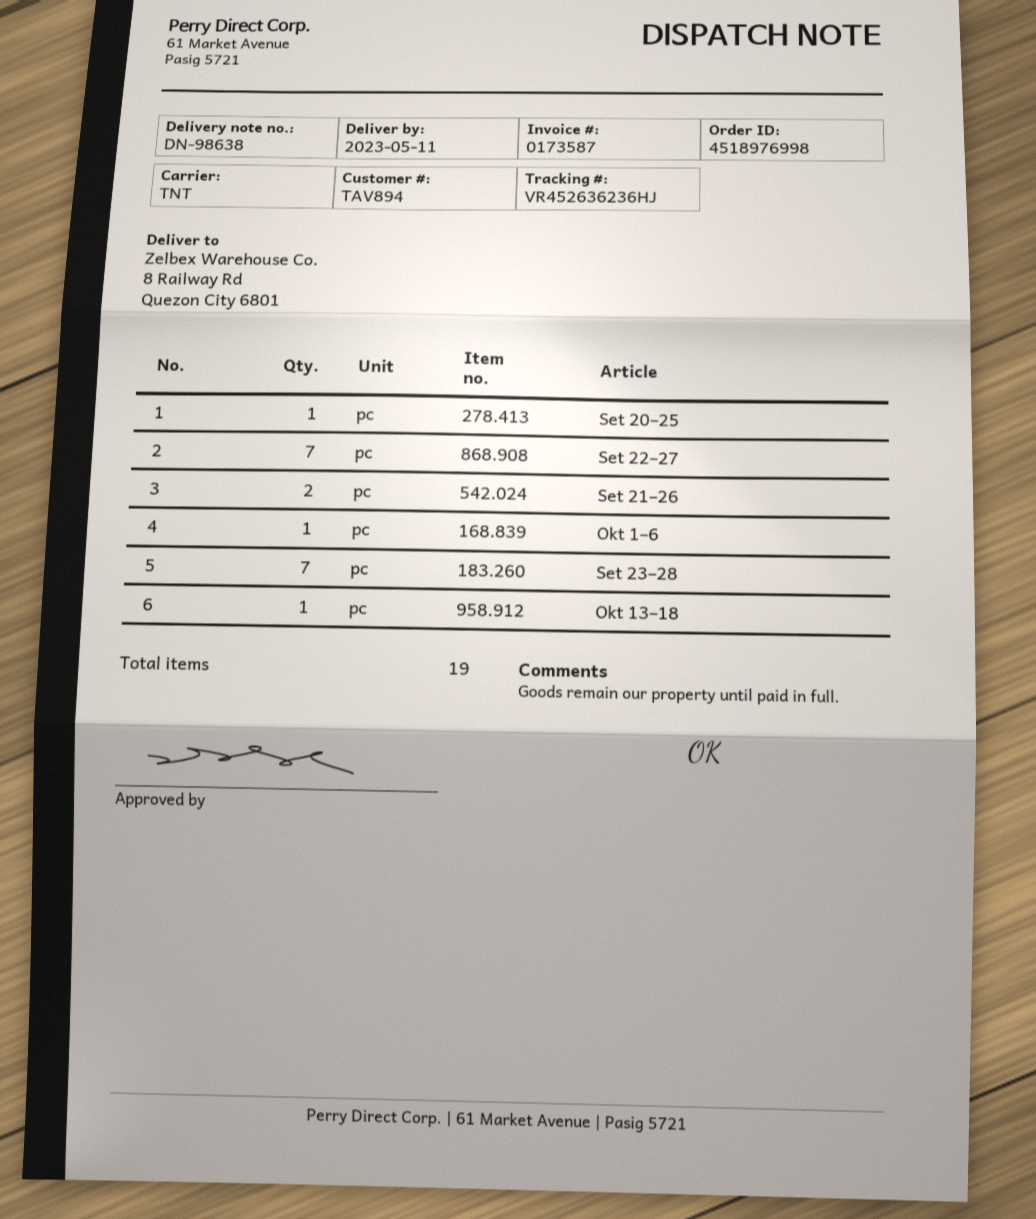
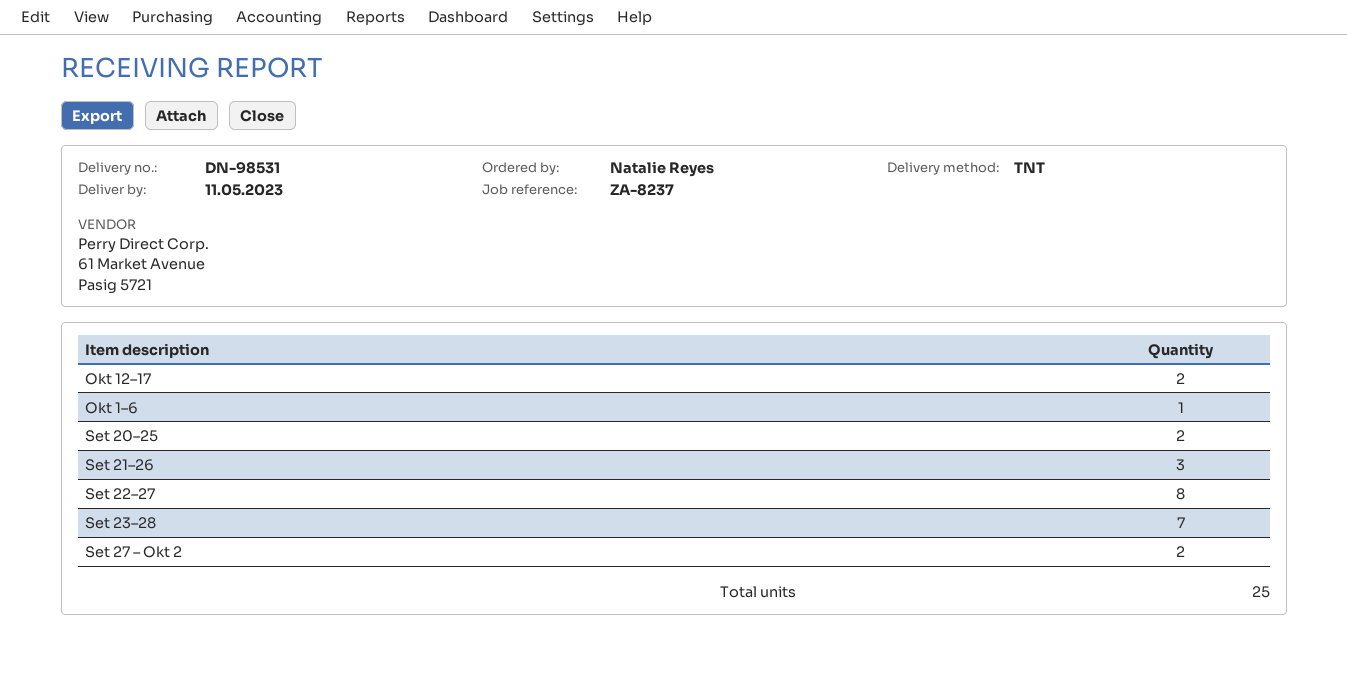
delivery note number: DN-98638 -> DN-98531
Set 20–25: 1 -> 2
Set 22–27: 7 -> 8
Set 21–26: 2 -> 3
Okt 13–18: 1 -> none
Okt 12–17: none -> 2
Set 27 – Okt 2: none -> 2
total quantity: 19 -> 25

